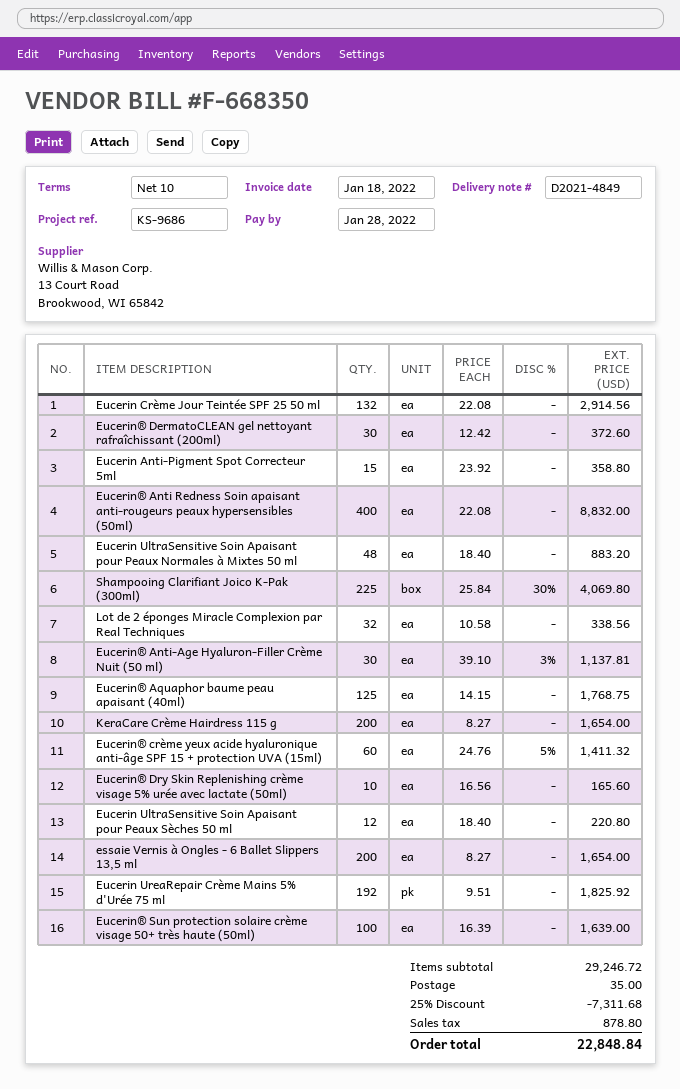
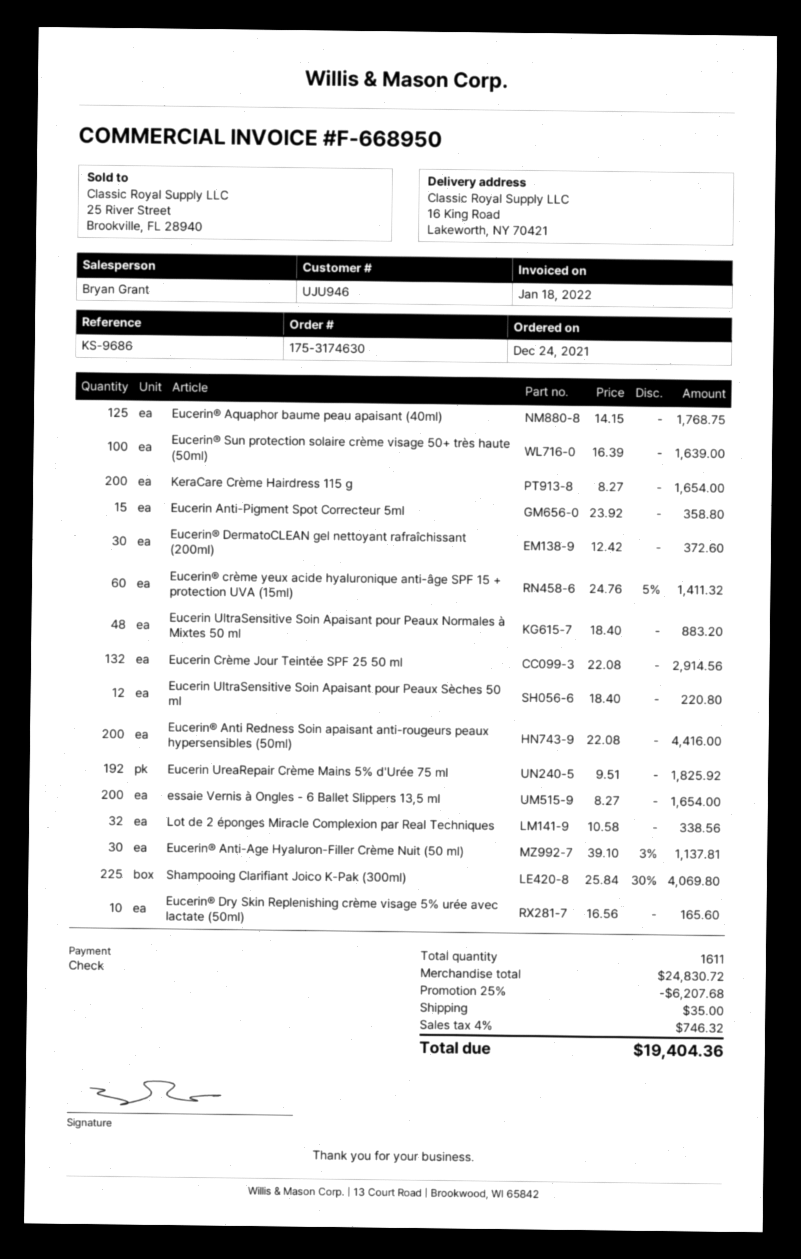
invoice number: F-668350 -> F-668950
Eucerin® Anti Redness Soin apaisant anti-rougeurs peaux hypersensibles (50ml): 400 x 22.08 = 8832.00 -> 200 x 22.08 = 4416.00
subtotal: 29246.72 -> 24830.72
discount: 25% = 7311.68 -> 25% = 6207.68
tax: 878.80 -> 746.32
total: 22848.84 -> 19404.36

